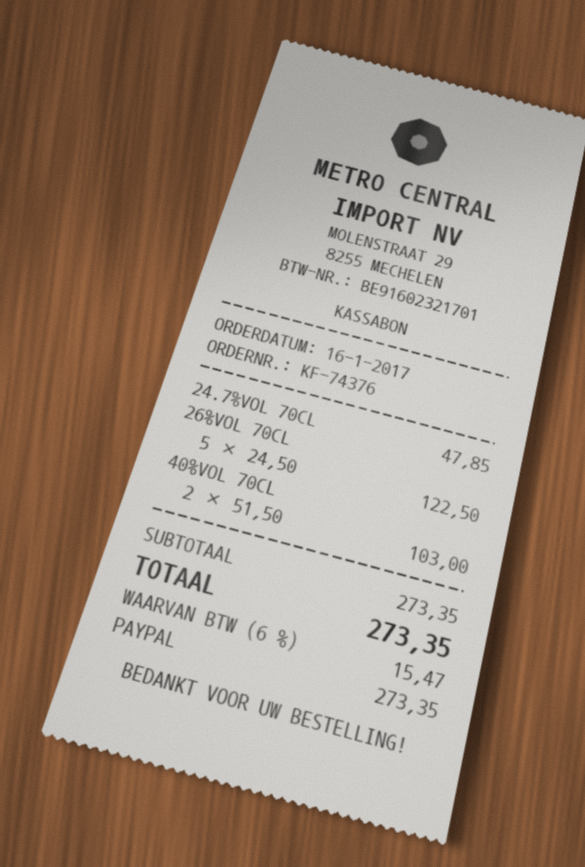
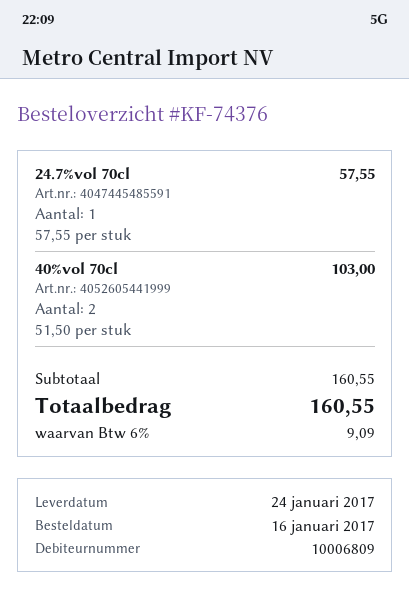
24.7%VOL 70CL: 1 x 47.85 = 47.85 -> 1 x 57.55 = 57.55
26%VOL 70CL: 5 x 24.50 = 122.50 -> none
subtotal: 273.35 -> 160.55
tax: 6% = 15.47 -> 6% = 9.09
total: 273.35 -> 160.55

